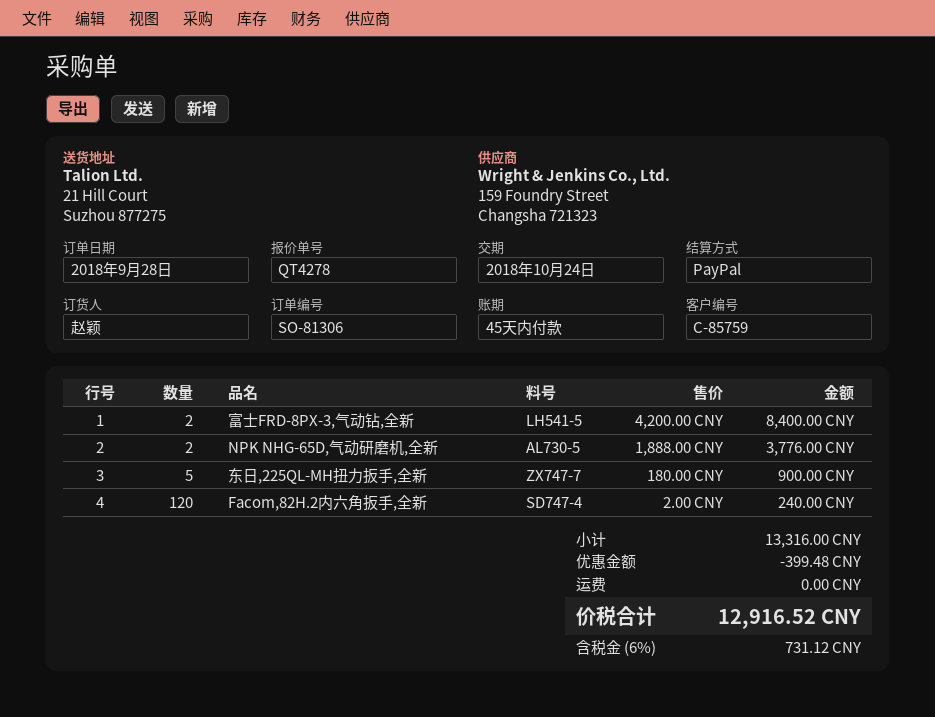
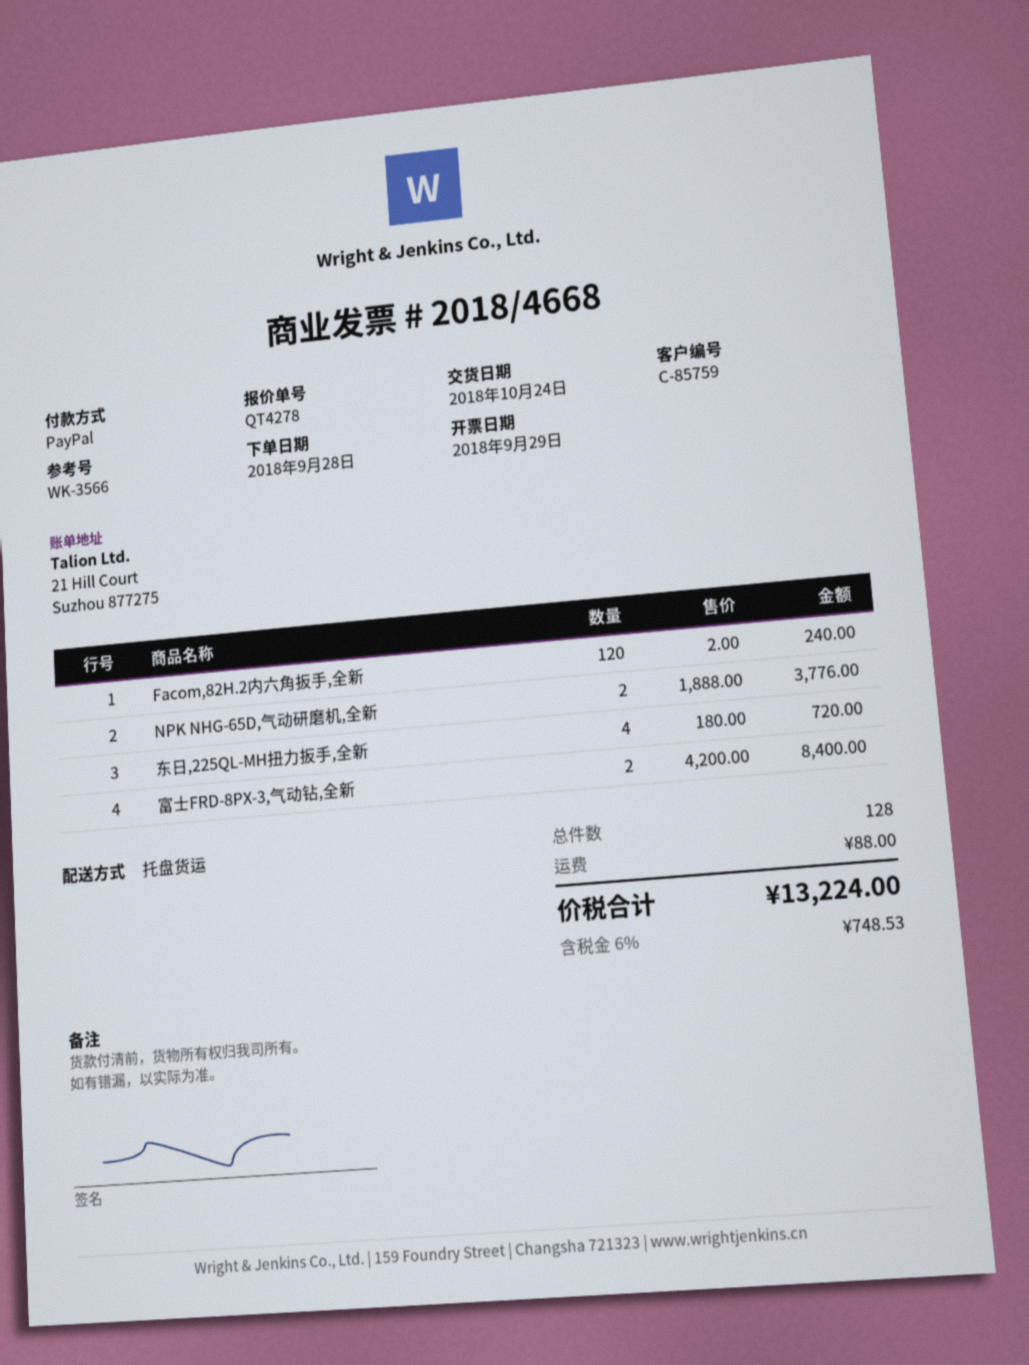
东日,225QL-MH扭力扳手,全新: 5 x 180.00 = 900.00 -> 4 x 180.00 = 720.00
discount: 399.48 -> none
shipping: 0.00 -> 88.00
tax: 6% = 731.12 -> 6% = 748.53
total: 12916.52 -> 13224.00

